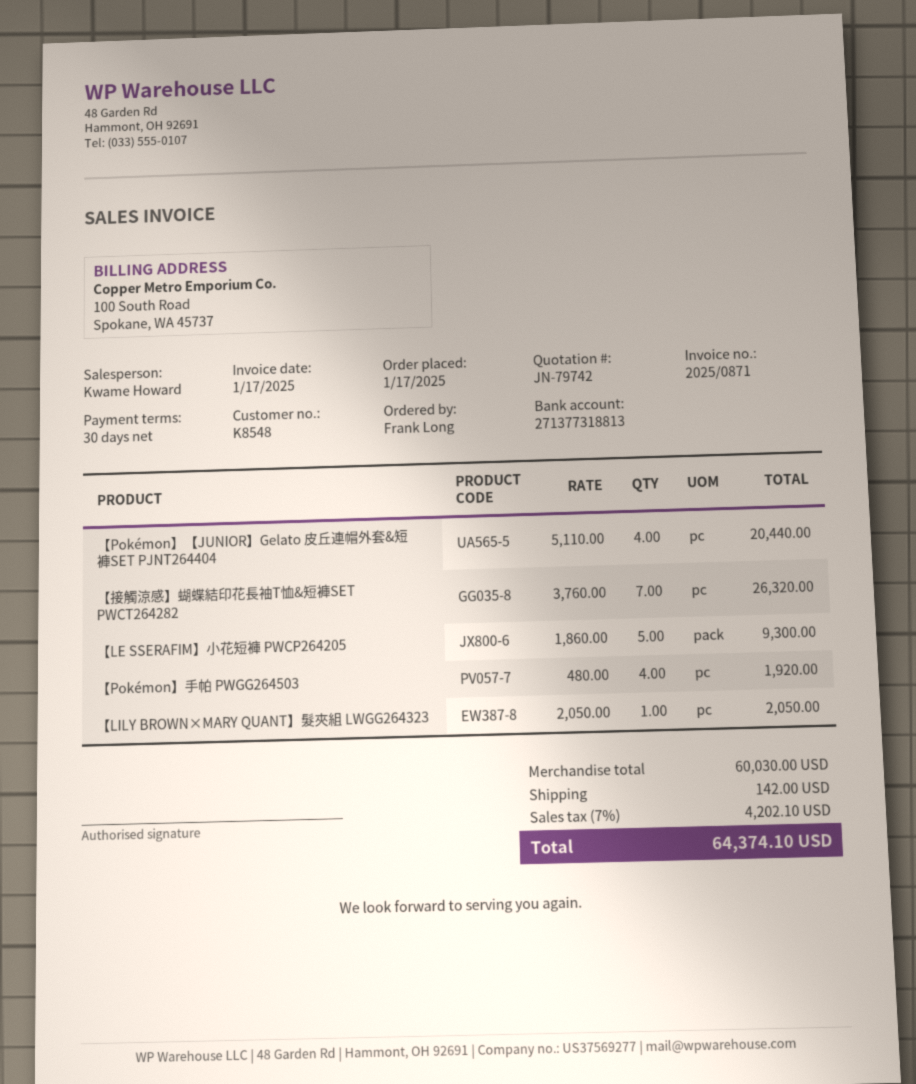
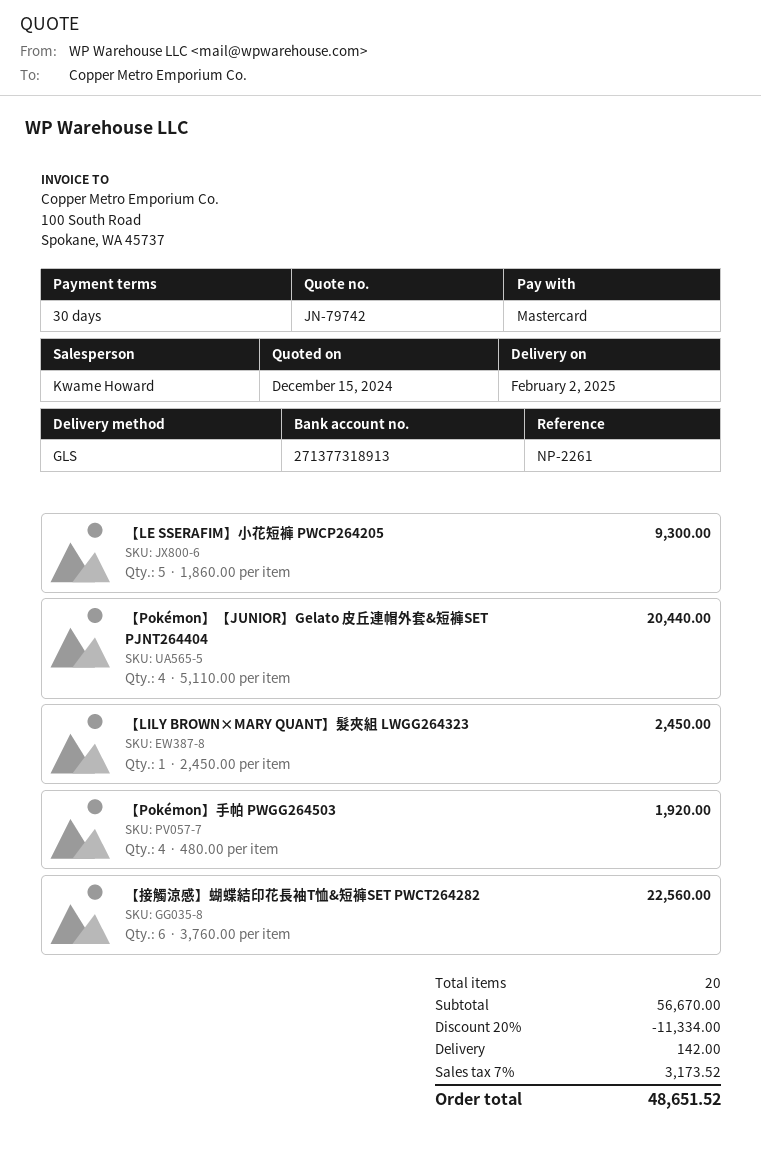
bank account: 271377318813 -> 271377318913
【接觸涼感】蝴蝶結印花長袖T恤&短褲SET PWCT264282: 7 x 3760.00 = 26320.00 -> 6 x 3760.00 = 22560.00
【LILY BROWN×MARY QUANT】髮夾組 LWGG264323: 1 x 2050.00 = 2050.00 -> 1 x 2450.00 = 2450.00
subtotal: 60030.00 -> 56670.00
discount: none -> 20% = 11334.00
tax: 7% = 4202.10 -> 7% = 3173.52
total: 64374.10 -> 48651.52

